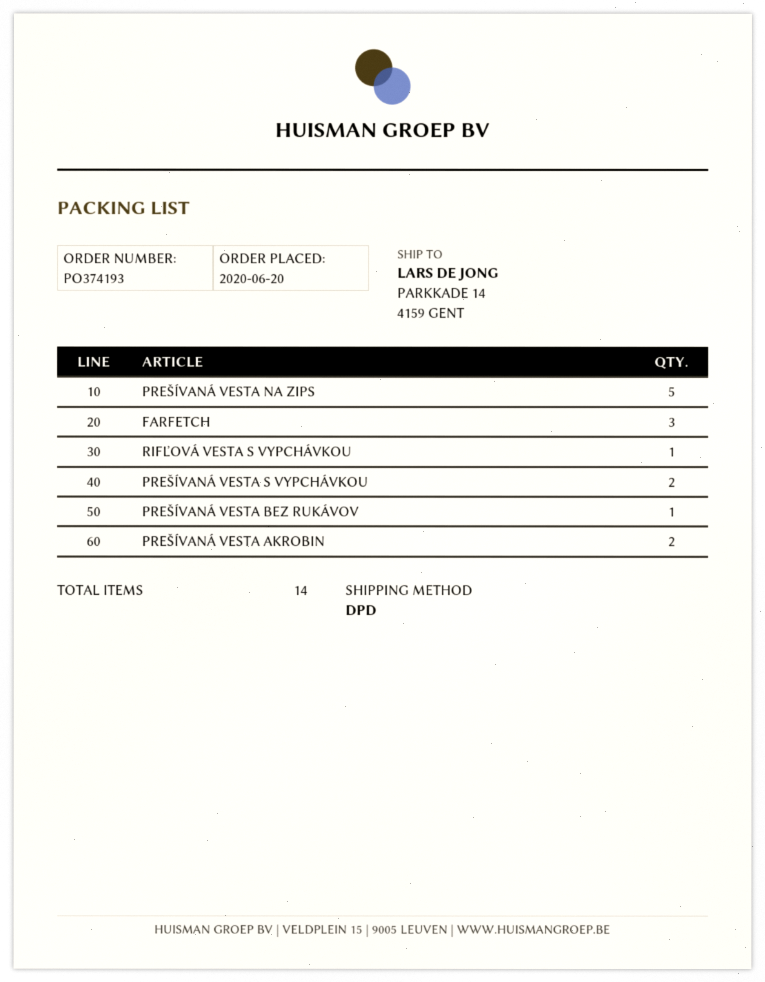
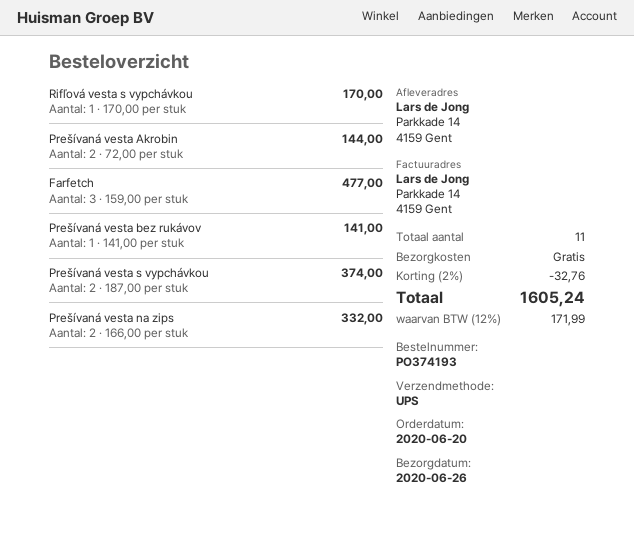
shipping method: DPD -> UPS
PREŠÍVANÁ VESTA NA ZIPS: 5 -> 2
total quantity: 14 -> 11

